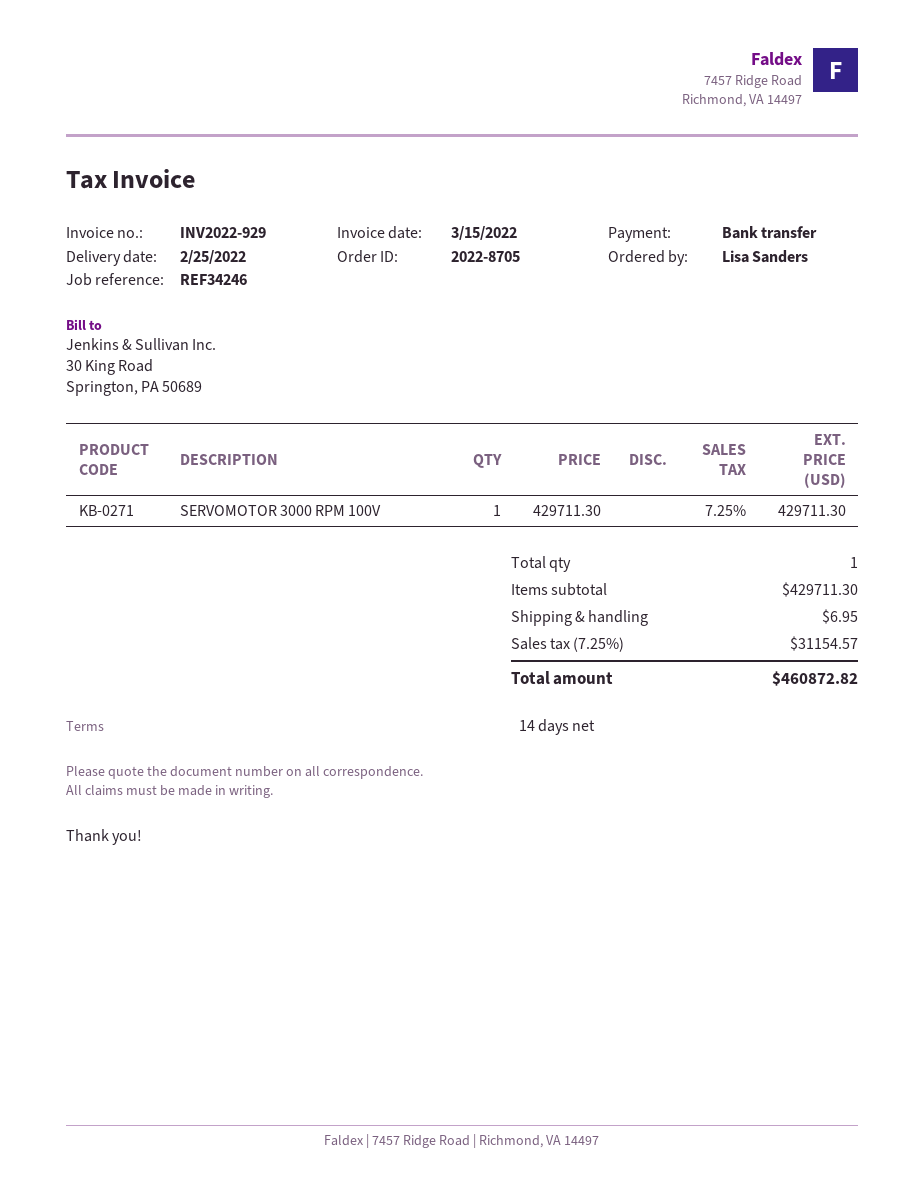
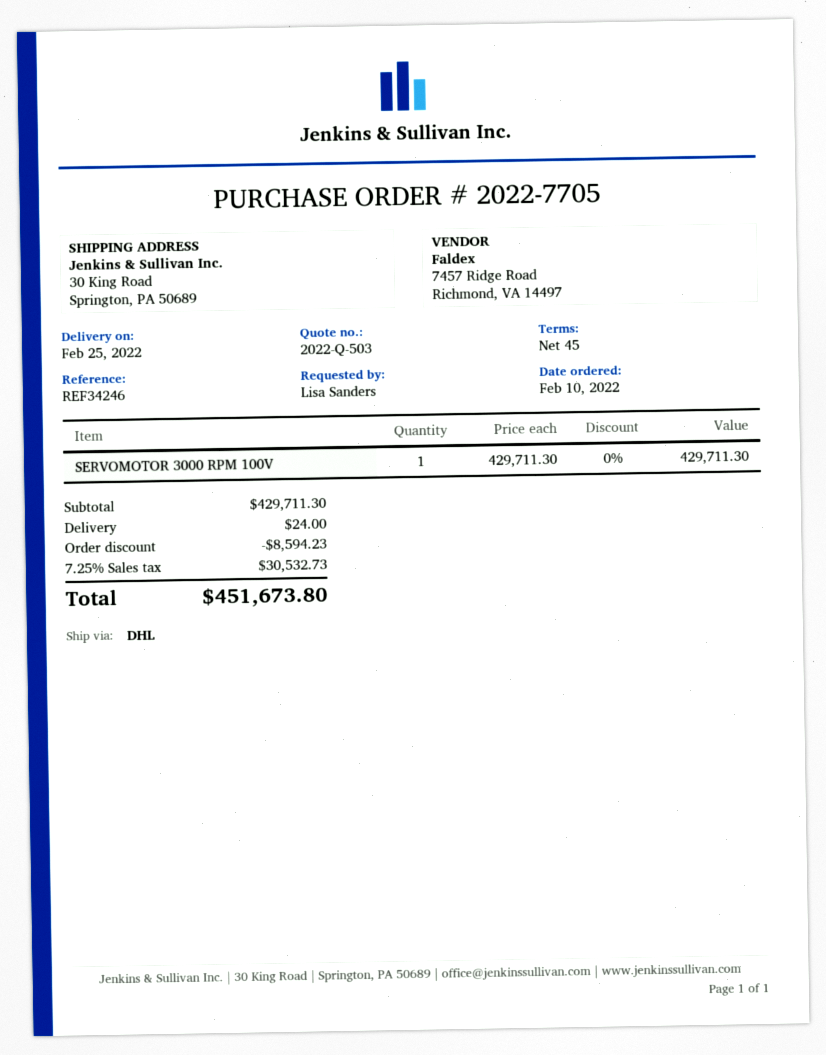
order number: 2022-8705 -> 2022-7705
payment terms: 14 days -> 45 days
discount: none -> 8594.23
shipping: 6.95 -> 24.00
tax: 7.25% = 31154.57 -> 7.25% = 30532.73
total: 460872.82 -> 451673.80

